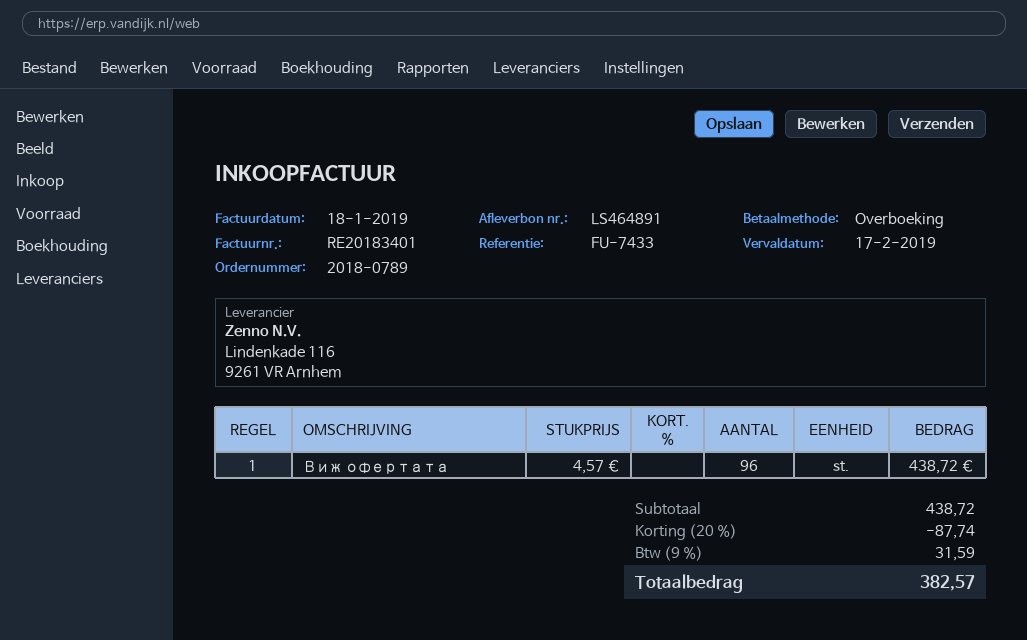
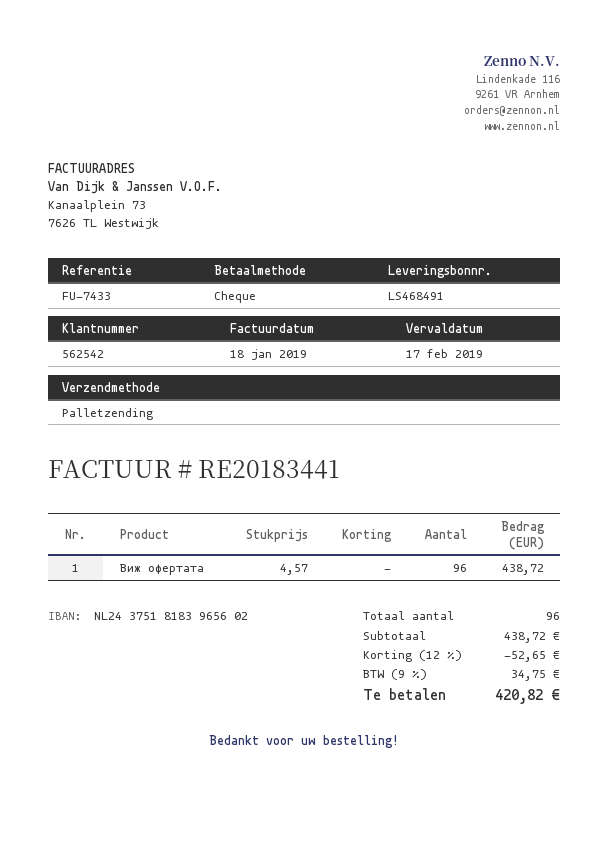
delivery note number: LS464891 -> LS468491
invoice number: RE20183401 -> RE20183441
payment method: bank transfer -> cheque
discount: 20% = 87.74 -> 12% = 52.65
tax: 9% = 31.59 -> 9% = 34.75
total: 382.57 -> 420.82

